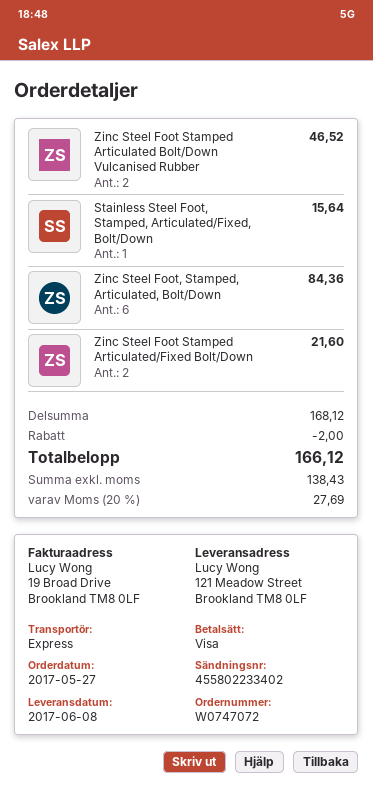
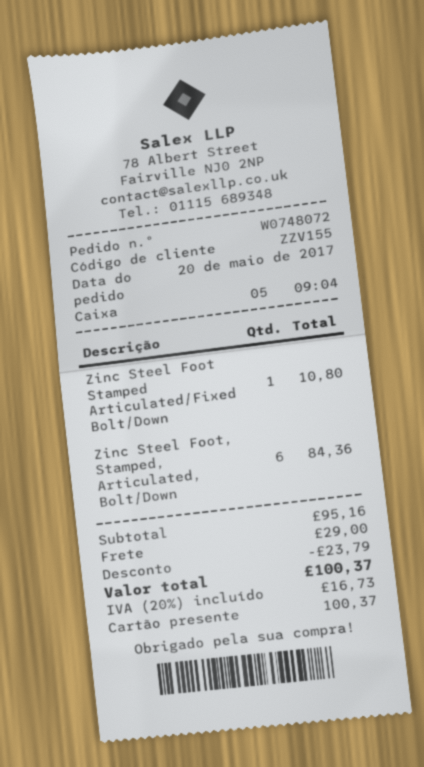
order number: W0747072 -> W0748072
order date: 2017-05-27 -> 2017-05-20
payment method: Visa -> gift card
Zinc Steel Foot Stamped Articulated Bolt/Down Vulcanised Rubber: 2 for 46.52 -> none
Stainless Steel Foot, Stamped, Articulated/Fixed, Bolt/Down: 1 for 15.64 -> none
Zinc Steel Foot Stamped Articulated/Fixed Bolt/Down: 2 for 21.60 -> 1 for 10.80
subtotal: 168.12 -> 95.16
discount: 2.00 -> 23.79
shipping: none -> 29.00
tax: 20% = 27.69 -> 20% = 16.73
total: 166.12 -> 100.37

